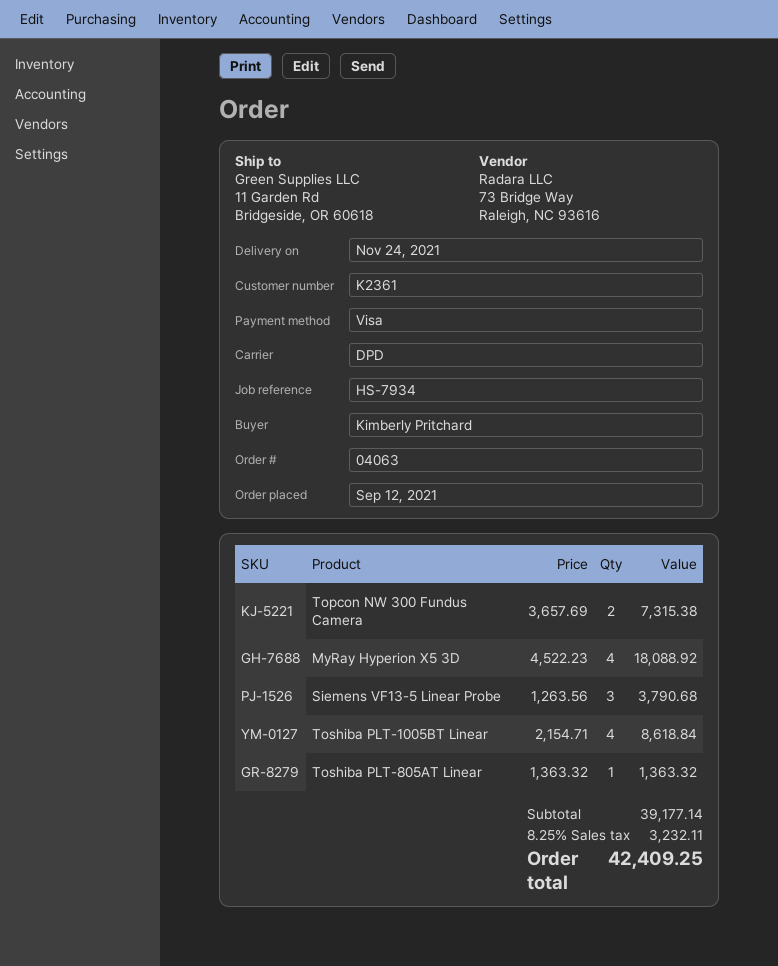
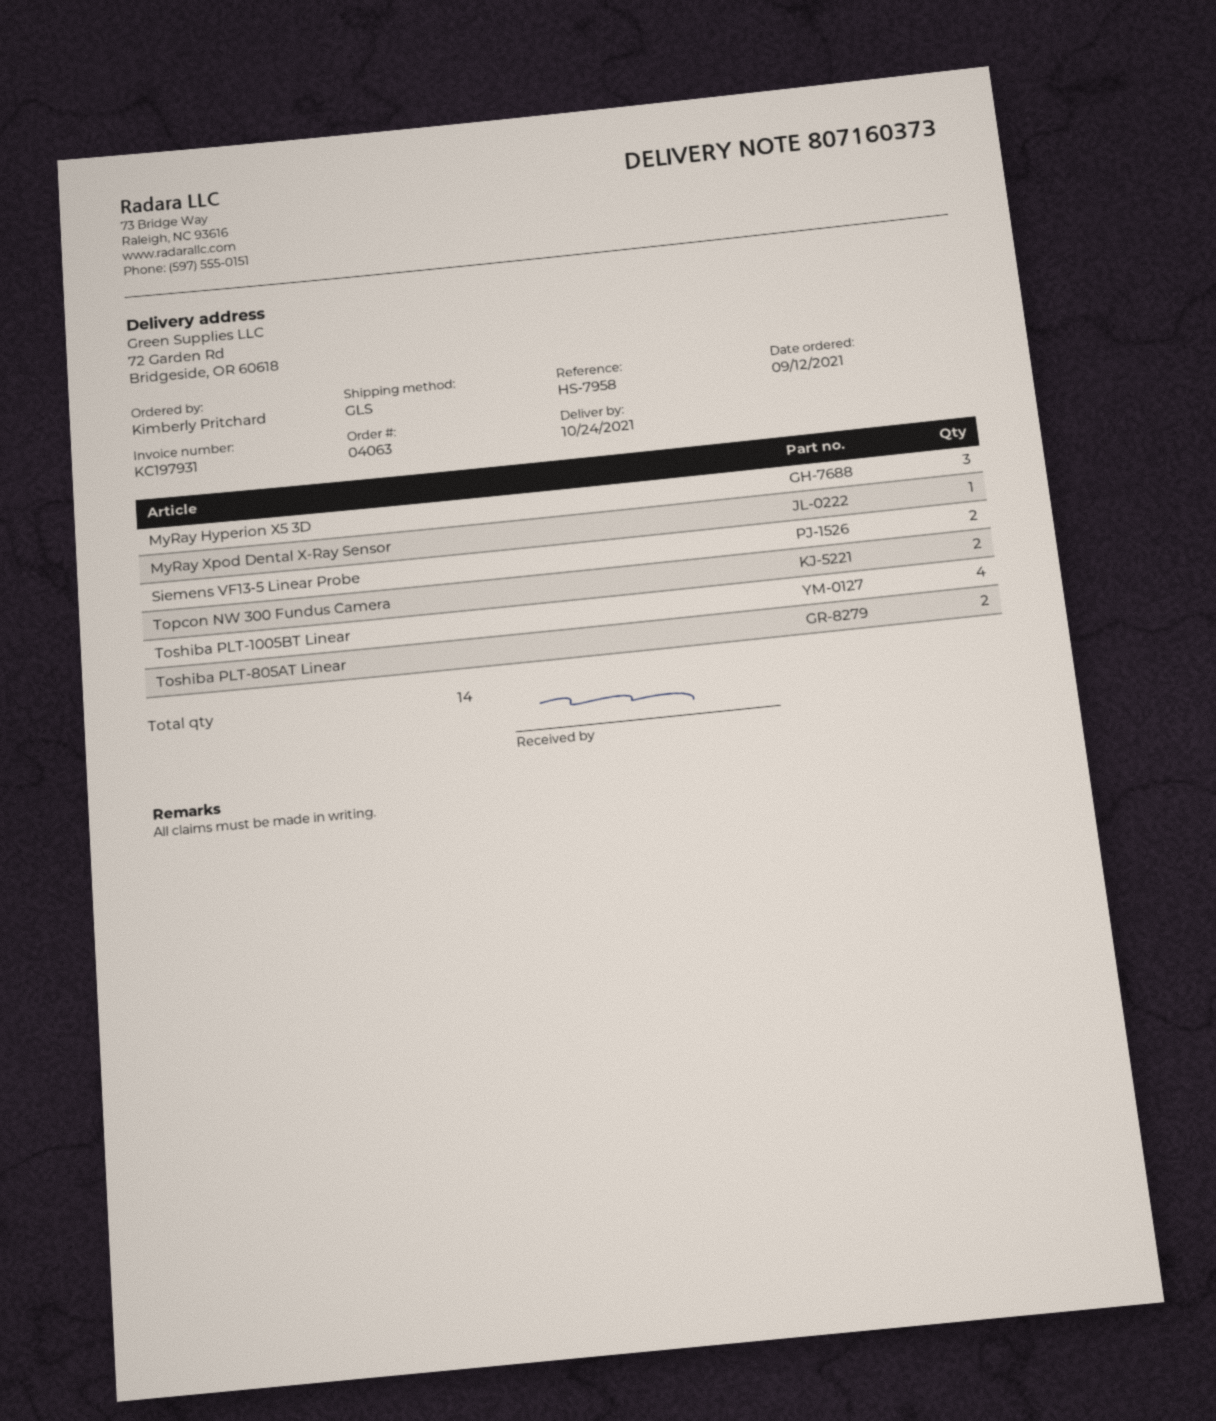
delivery date: 2021-11-24 -> 2021-10-24
reference: HS-7934 -> HS-7958
shipping method: DPD -> GLS
ship to: 11 Garden Rd, Bridgeside, OR 60618 -> 72 Garden Rd, Bridgeside, OR 60618
MyRay Hyperion X5 3D: 4 -> 3
Siemens VF13-5 Linear Probe: 3 -> 2
Toshiba PLT-805AT Linear: 1 -> 2
MyRay Xpod Dental X-Ray Sensor: none -> 1

